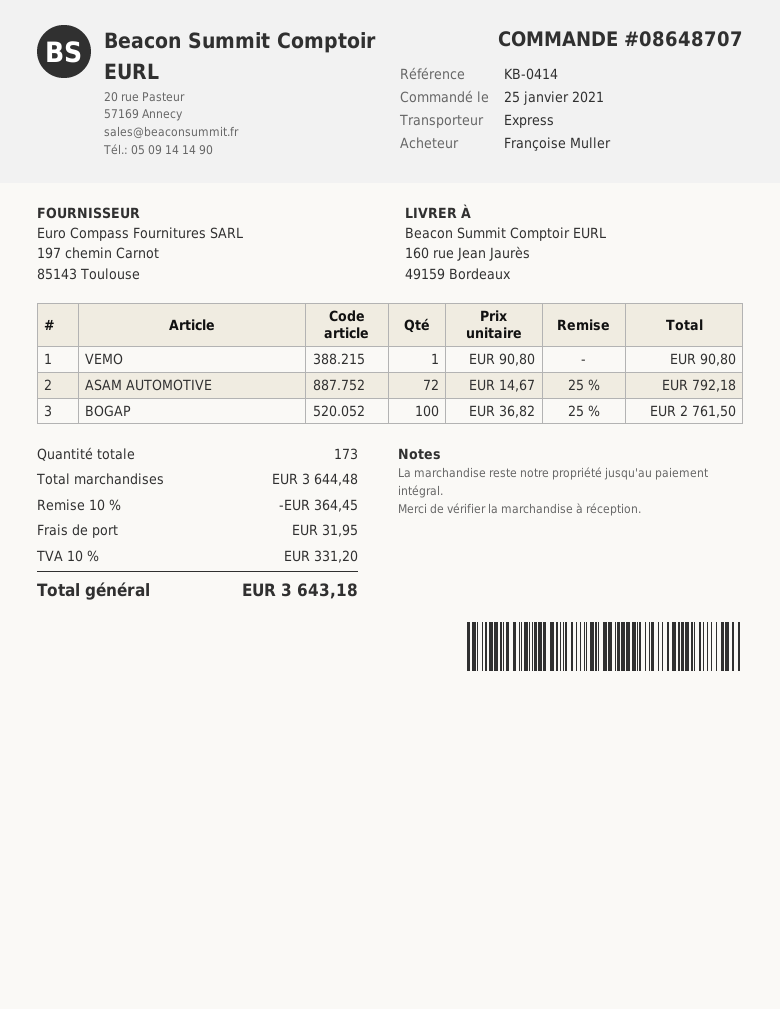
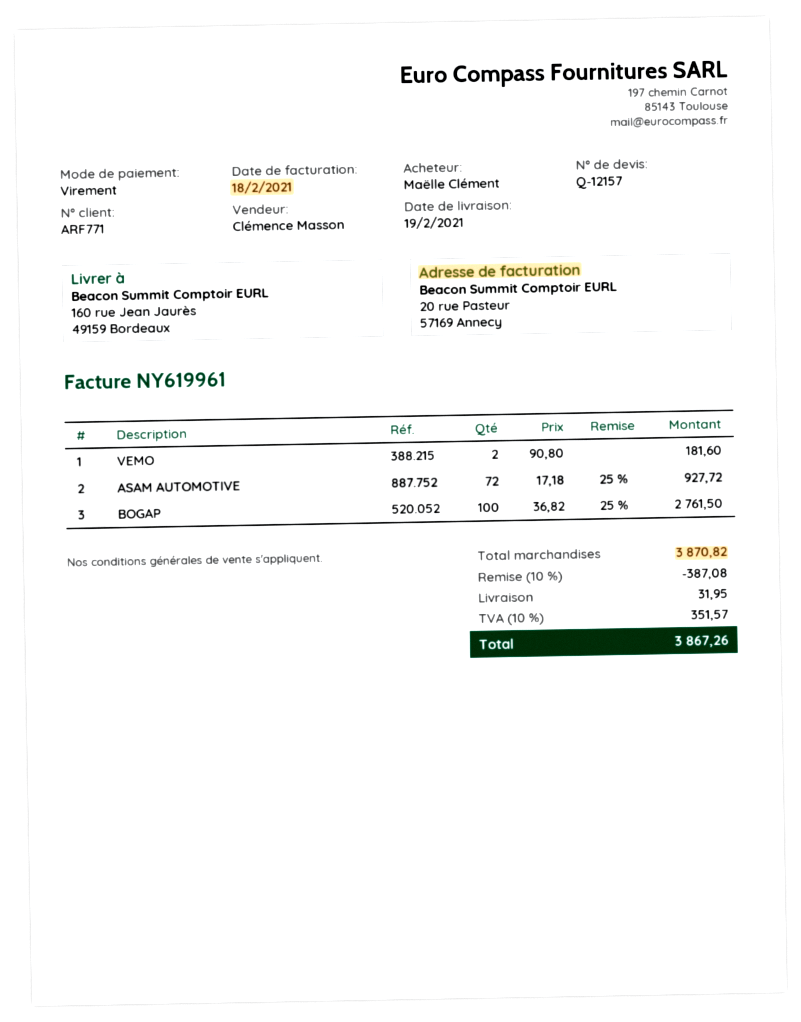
ordered by: Françoise Muller -> Maëlle Clément
VEMO: 1 x 90.80 = 90.80 -> 2 x 90.80 = 181.60
ASAM AUTOMOTIVE: 72 x 14.67 - 25% = 792.18 -> 72 x 17.18 - 25% = 927.72
subtotal: 3644.48 -> 3870.82
discount: 10% = 364.45 -> 10% = 387.08
tax: 10% = 331.20 -> 10% = 351.57
total: 3643.18 -> 3867.26

